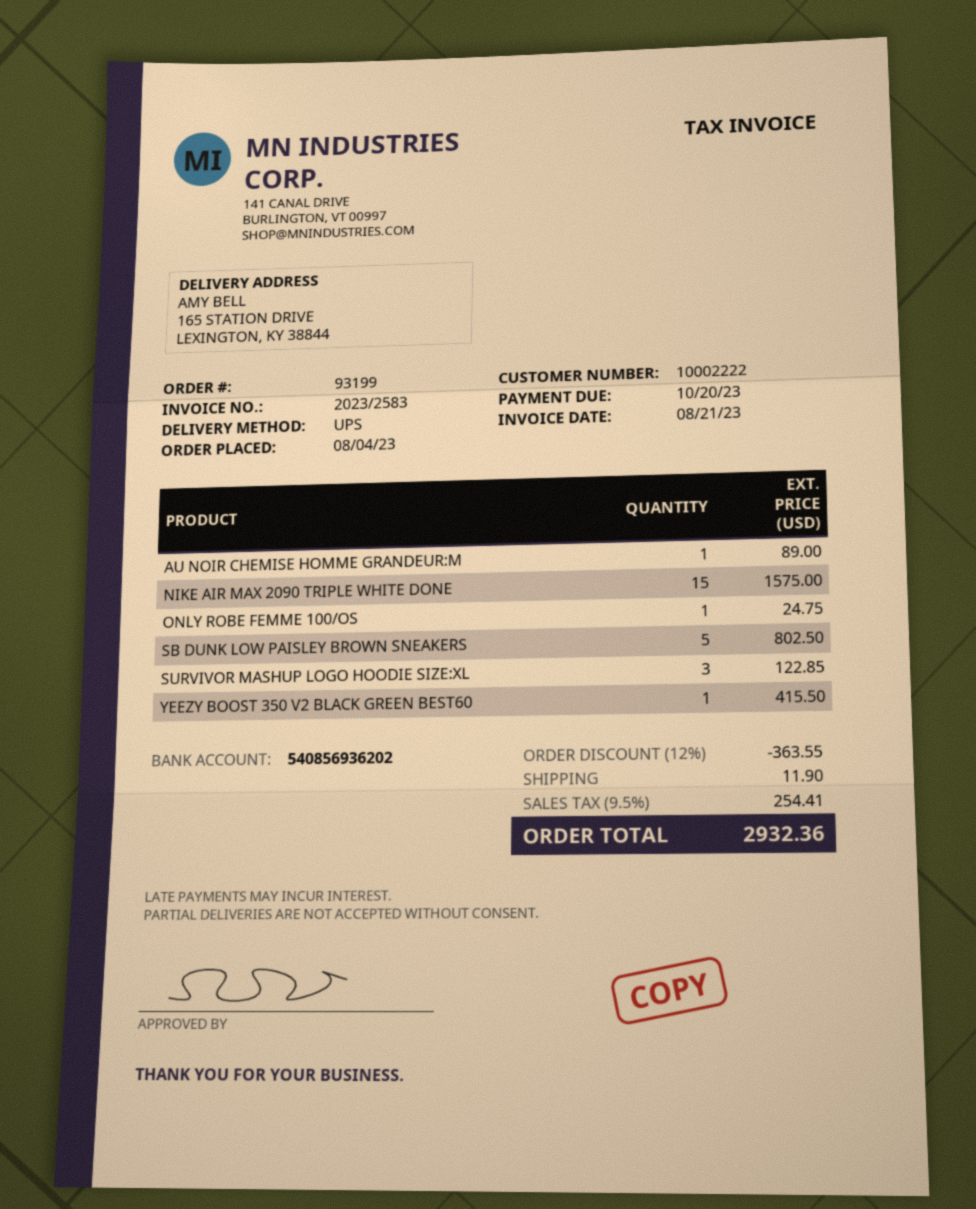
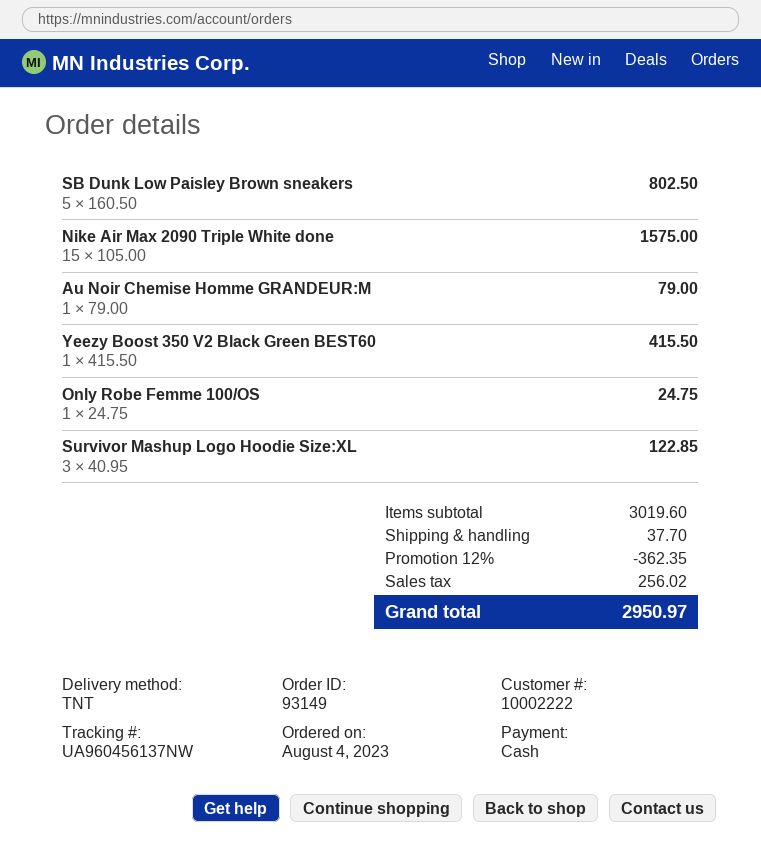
order number: 93199 -> 93149
shipping method: UPS -> TNT
AU NOIR CHEMISE HOMME GRANDEUR:M: 1 for 89.00 -> 1 for 79.00
discount: 12% = 363.55 -> 12% = 362.35
shipping: 11.90 -> 37.70
tax: 254.41 -> 256.02
total: 2932.36 -> 2950.97

